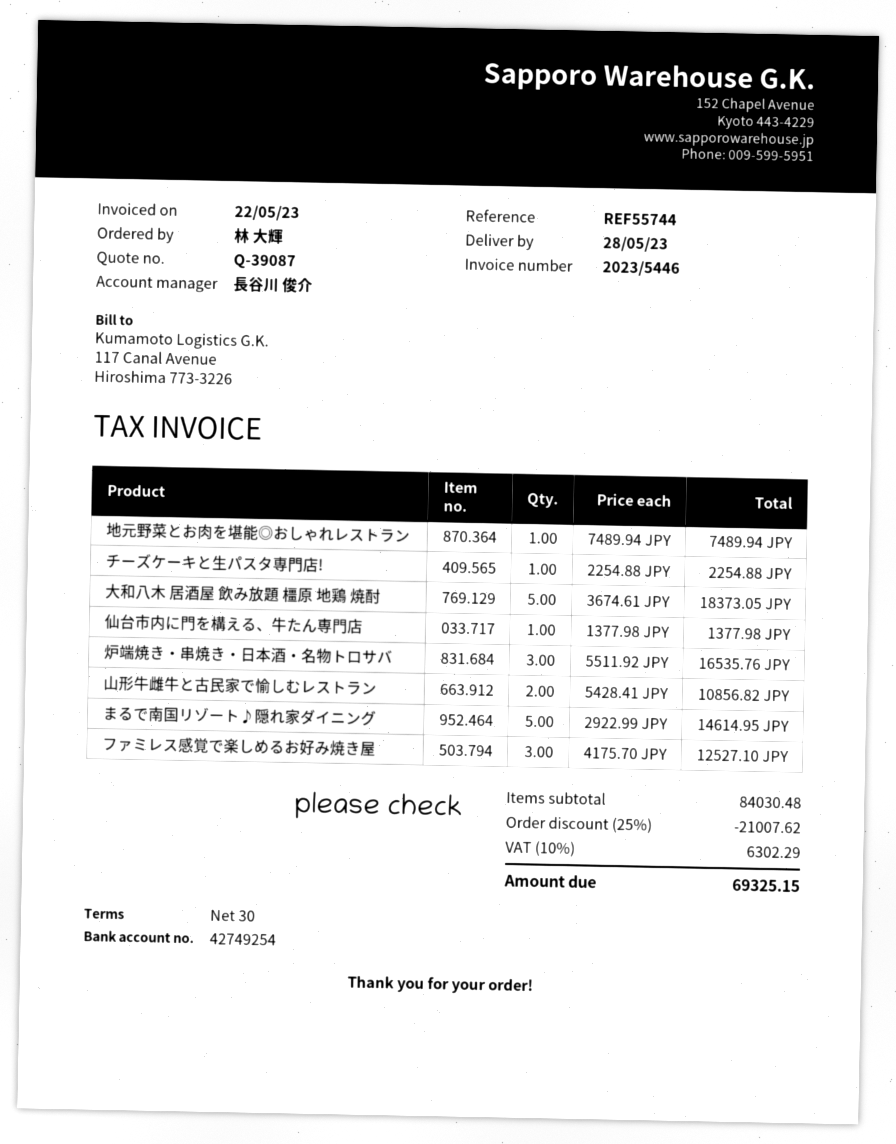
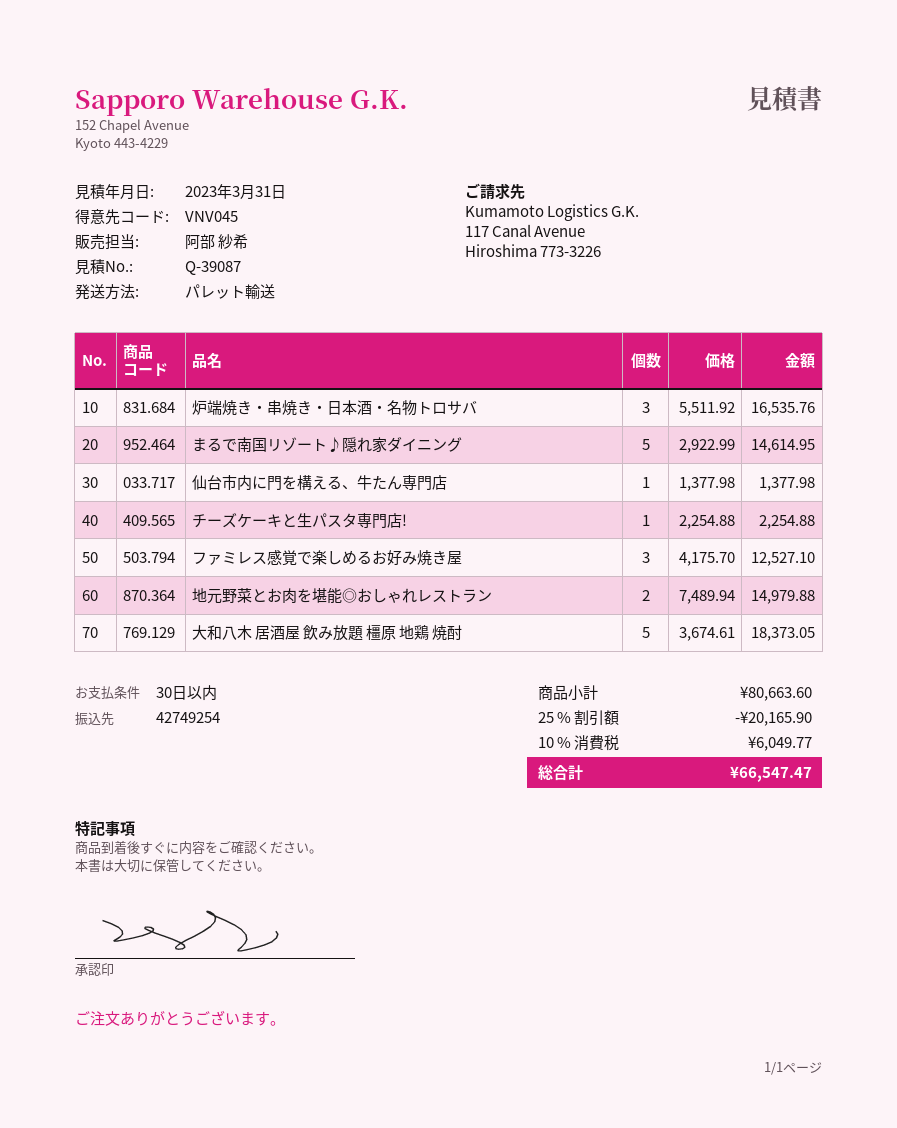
sales rep: 長谷川 俊介 -> 阿部 紗希
地元野菜とお肉を堪能◎おしゃれレストラン: 1 x 7489.94 = 7489.94 -> 2 x 7489.94 = 14979.88
山形牛雌牛と古民家で愉しむレストラン: 2 x 5428.41 = 10856.82 -> none
subtotal: 84030.48 -> 80663.60
discount: 25% = 21007.62 -> 25% = 20165.90
tax: 10% = 6302.29 -> 10% = 6049.77
total: 69325.15 -> 66547.47

